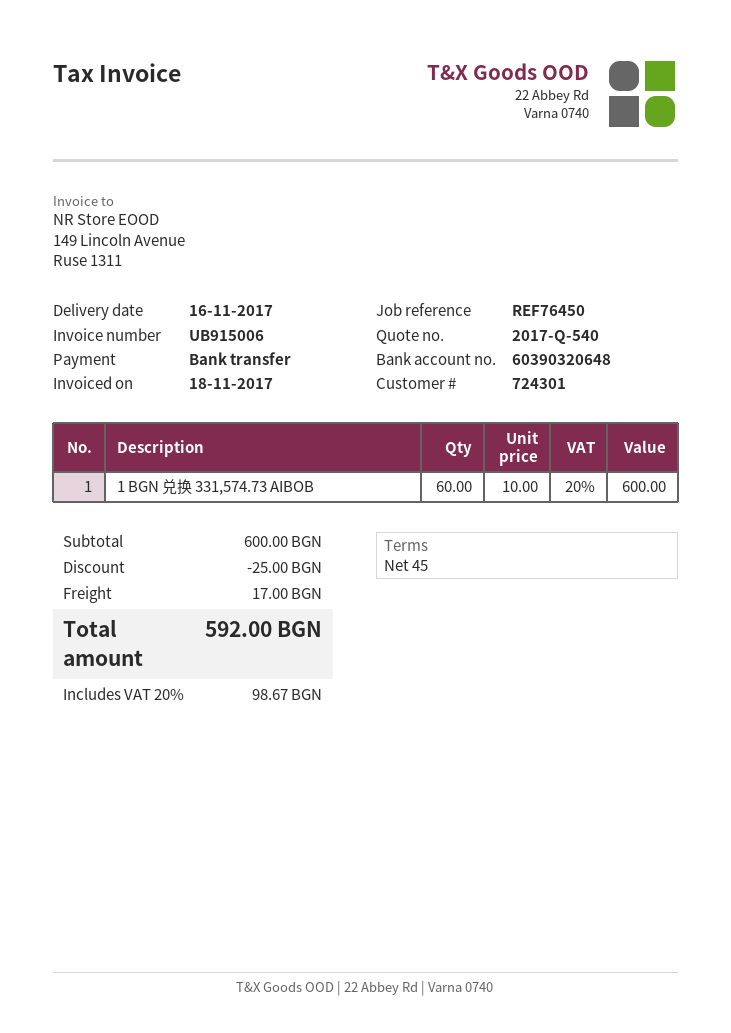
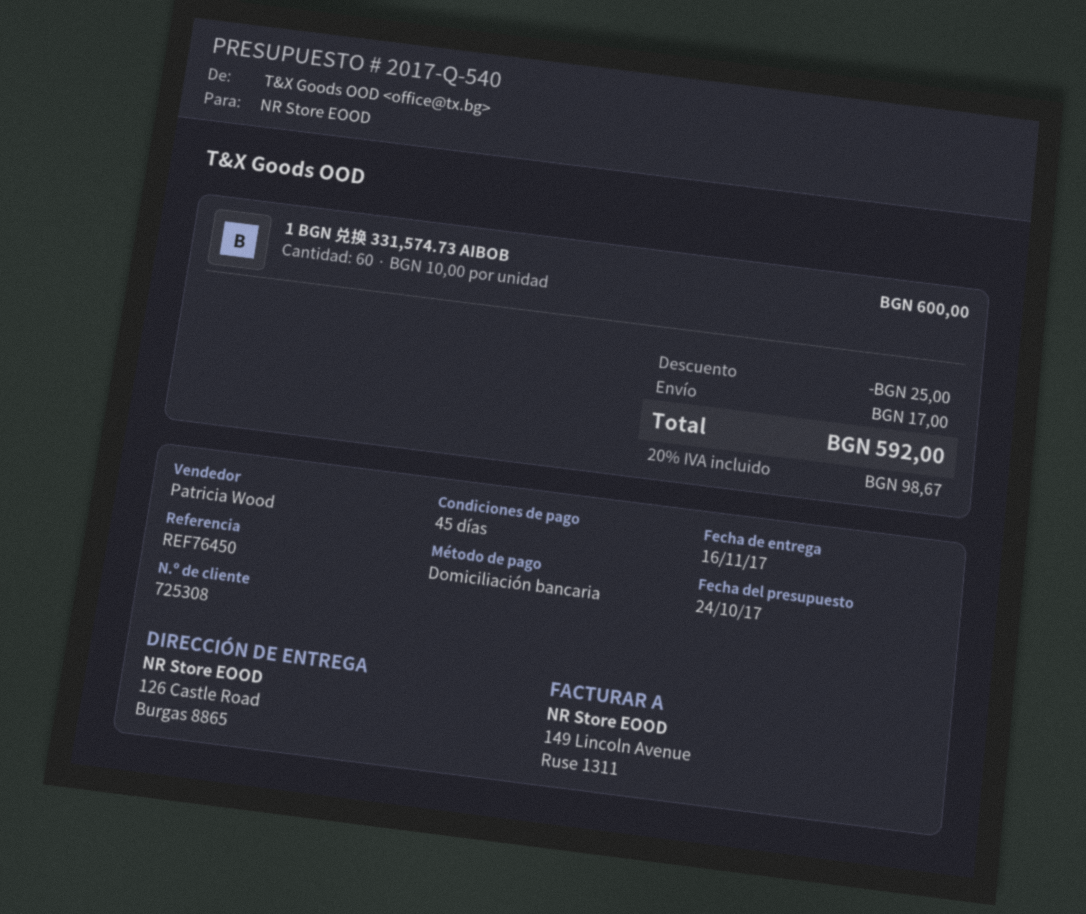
customer number: 724301 -> 725308
payment method: bank transfer -> direct debit

